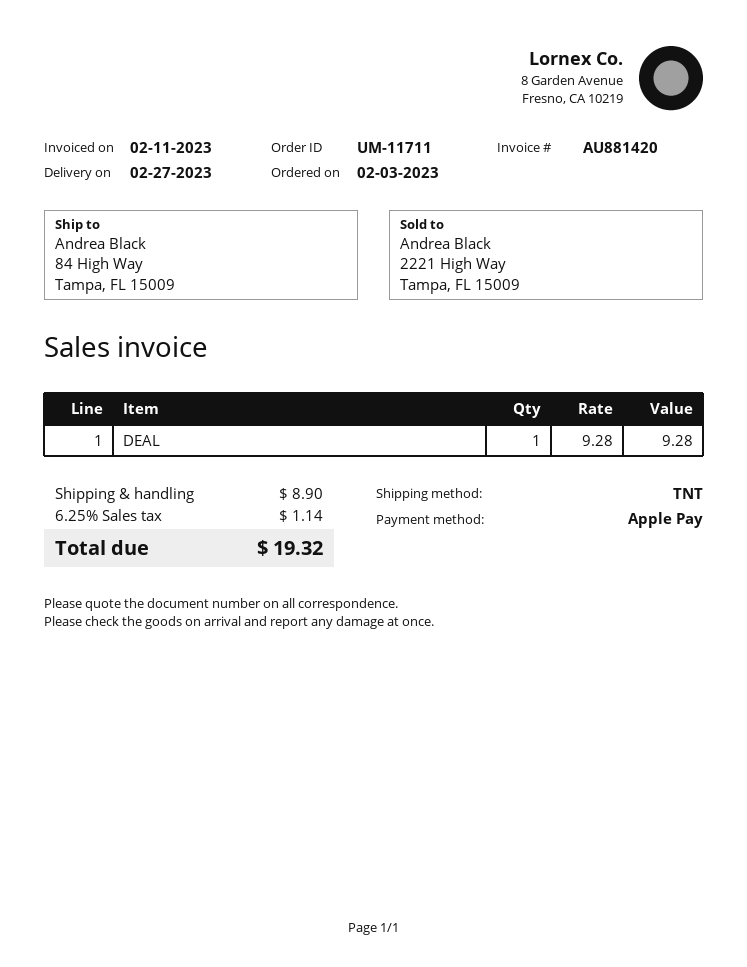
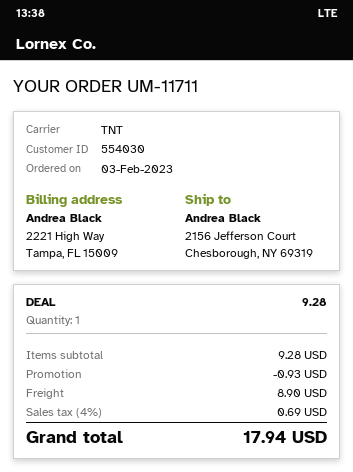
ship to: 84 High Way, Tampa, FL 15009 -> 2156 Jefferson Court, Chesborough, NY 69319
discount: none -> 0.93
tax: 6.25% = 1.14 -> 4% = 0.69
total: 19.32 -> 17.94

